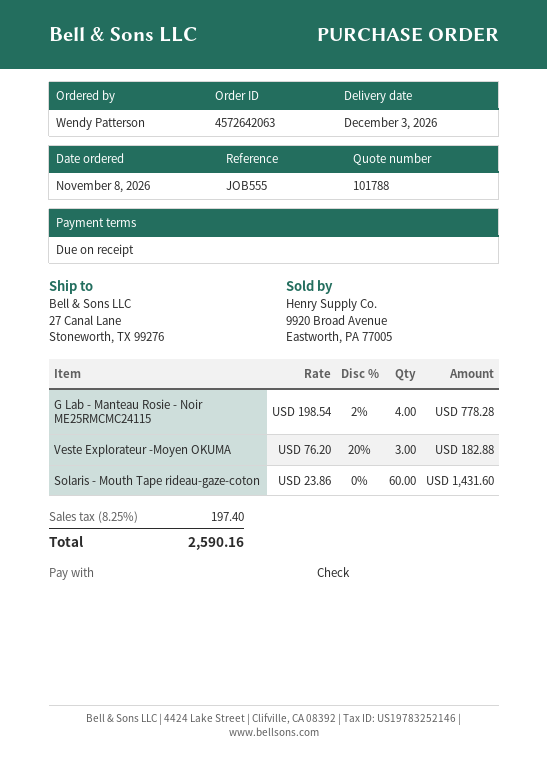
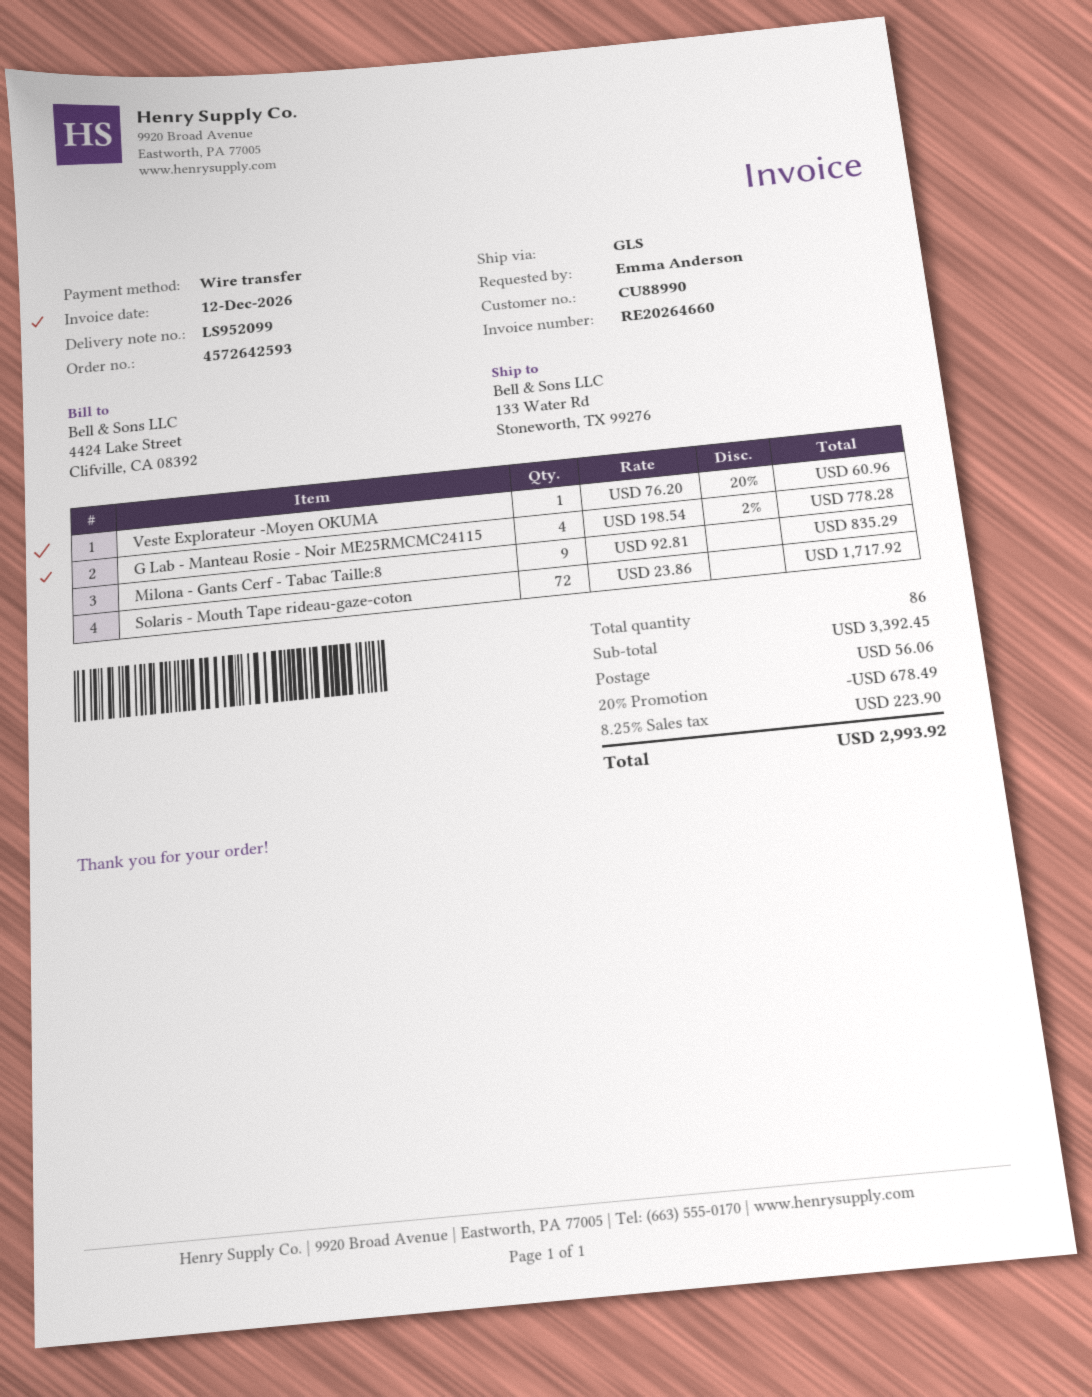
order number: 4572642063 -> 4572642593
ordered by: Wendy Patterson -> Emma Anderson
payment method: cheque -> bank transfer
ship to: 27 Canal Lane, Stoneworth, TX 99276 -> 133 Water Rd, Stoneworth, TX 99276
Veste Explorateur -Moyen OKUMA: 3 x 76.20 - 20% = 182.88 -> 1 x 76.20 - 20% = 60.96
Solaris - Mouth Tape rideau-gaze-coton: 60 x 23.86 = 1431.60 -> 72 x 23.86 = 1717.92
Milona - Gants Cerf - Tabac Taille:8: none -> 9 x 92.81 = 835.29
discount: none -> 20% = 678.49
shipping: none -> 56.06
tax: 8.25% = 197.40 -> 8.25% = 223.90
total: 2590.16 -> 2993.92

